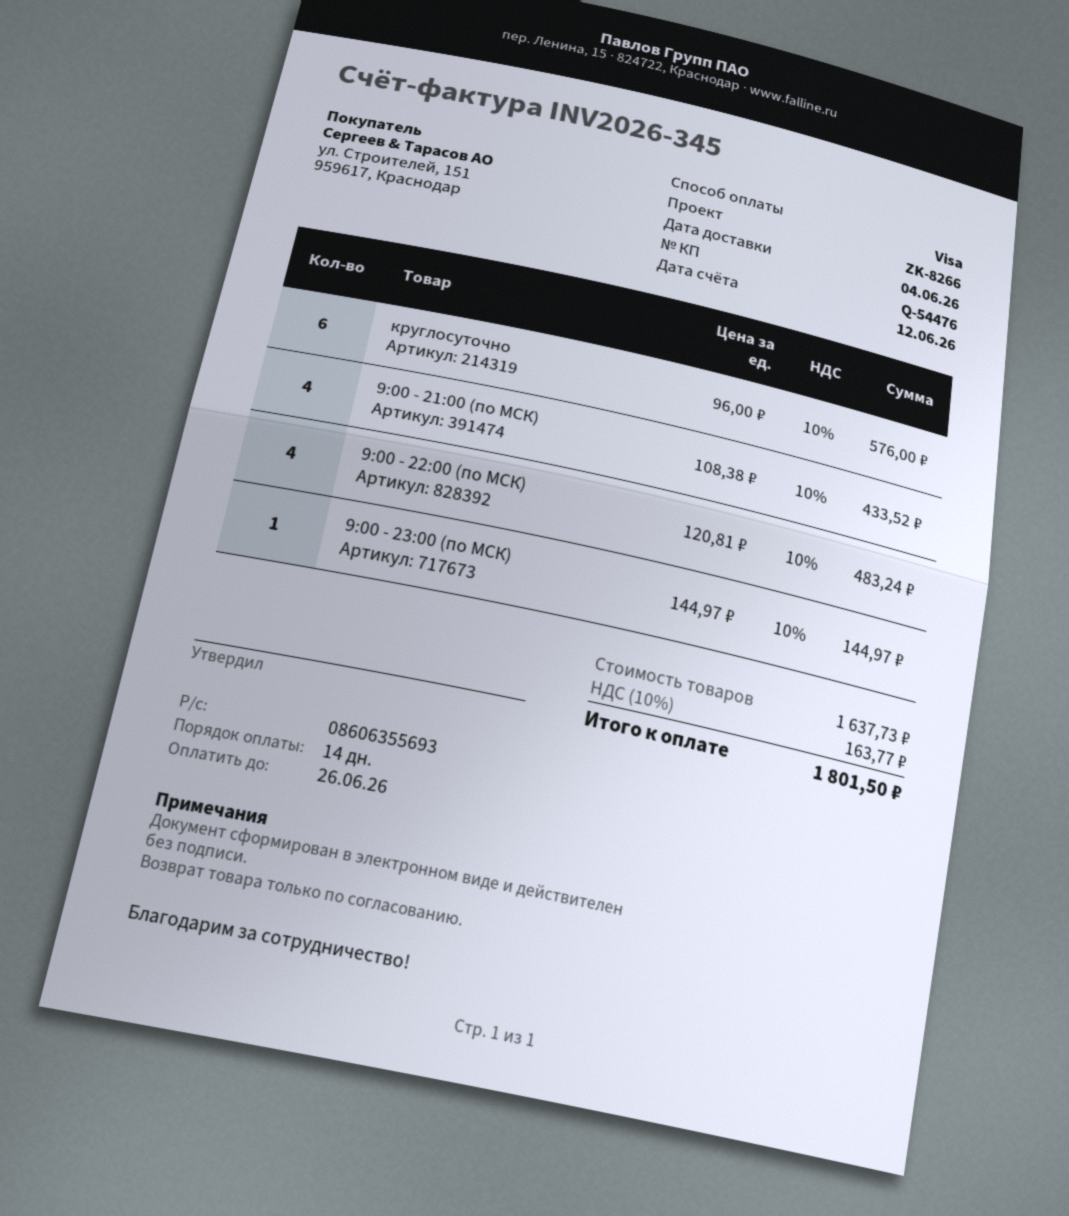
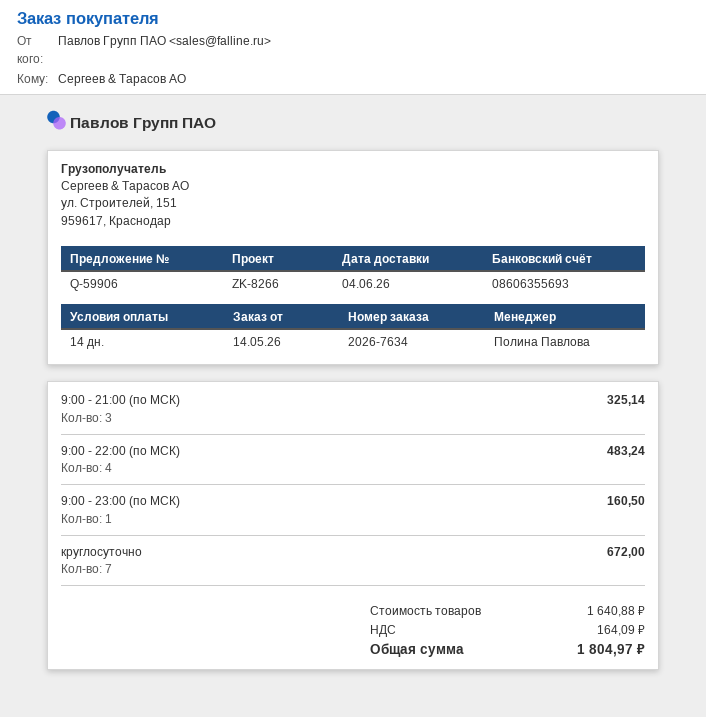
quote number: Q-54476 -> Q-59906
круглосуточно: 6 for 576.00 -> 7 for 672.00
9:00 - 21:00 (по МСК): 4 for 433.52 -> 3 for 325.14
9:00 - 23:00 (по МСК): 1 for 144.97 -> 1 for 160.50
subtotal: 1637.73 -> 1640.88
tax: 163.77 -> 164.09
total: 1801.50 -> 1804.97

